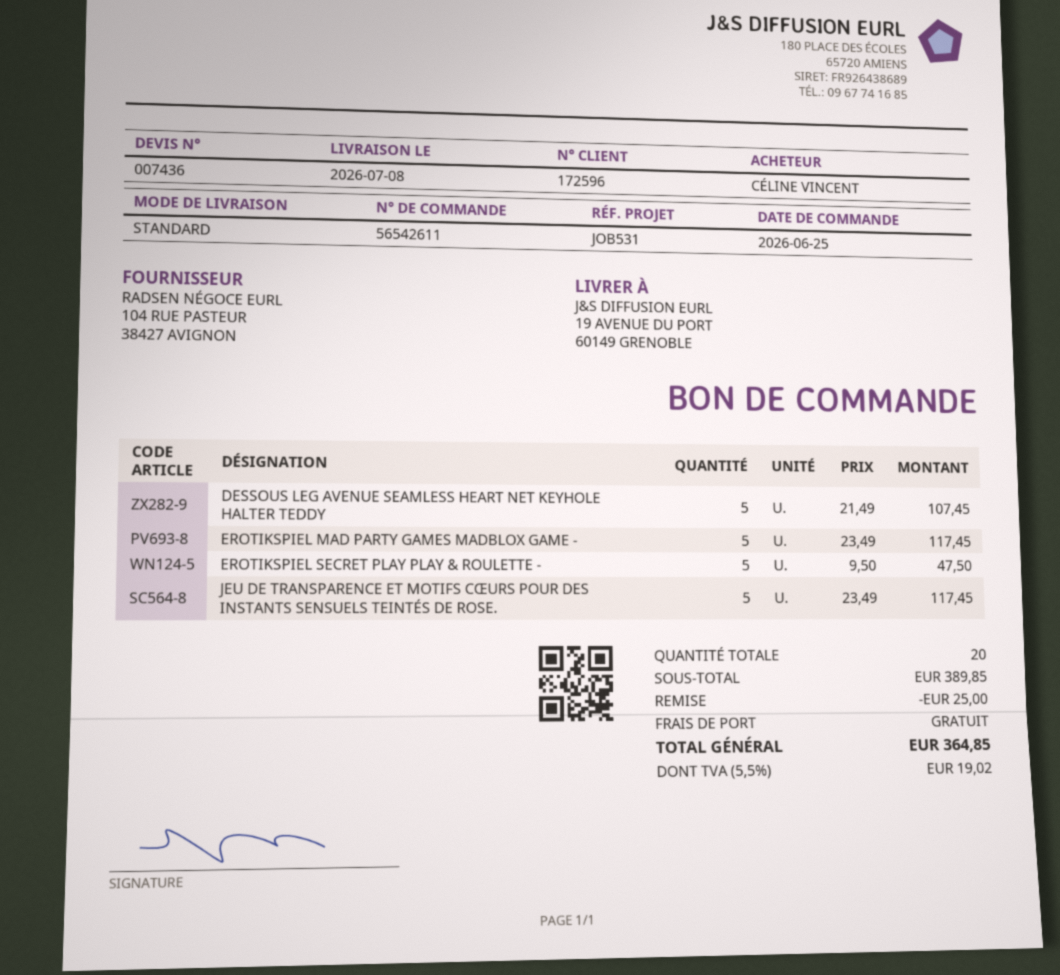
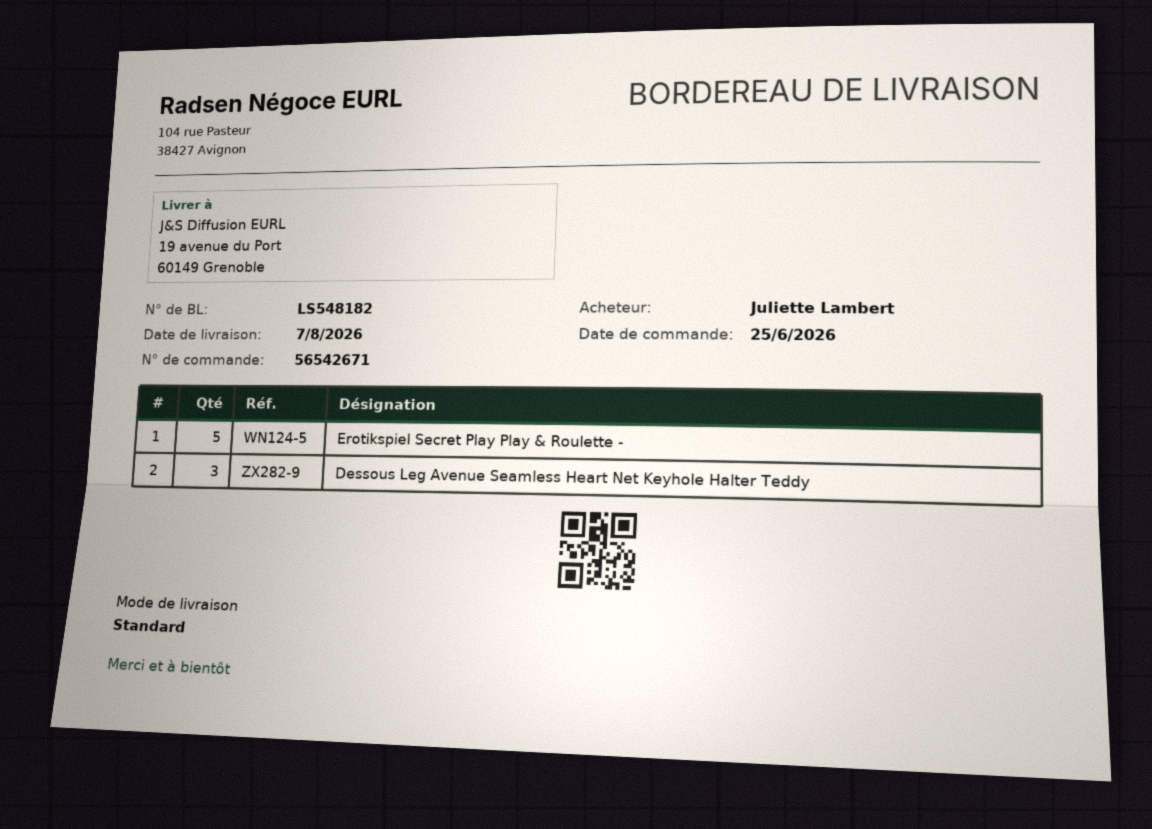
order number: 56542611 -> 56542671
delivery date: 2026-07-08 -> 2026-08-07
ordered by: CÉLINE VINCENT -> Juliette Lambert
DESSOUS LEG AVENUE SEAMLESS HEART NET KEYHOLE HALTER TEDDY: 5 -> 3
EROTIKSPIEL MAD PARTY GAMES MADBLOX GAME -: 5 -> none
JEU DE TRANSPARENCE ET MOTIFS CŒURS POUR DES INSTANTS SENSUELS TEINTÉS DE ROSE.: 5 -> none

